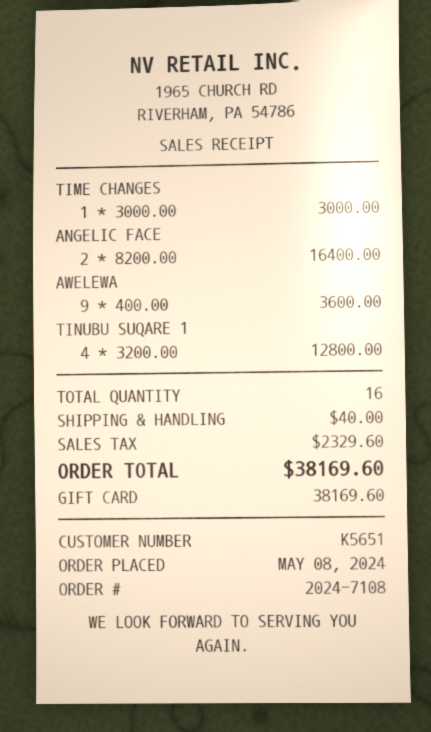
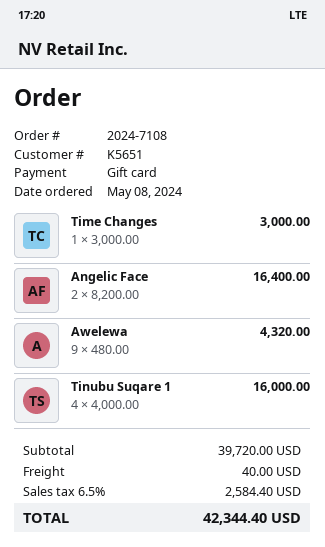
AWELEWA: 9 x 400.00 = 3600.00 -> 9 x 480.00 = 4320.00
TINUBU SUQARE 1: 4 x 3200.00 = 12800.00 -> 4 x 4000.00 = 16000.00
tax: 2329.60 -> 2584.40
total: 38169.60 -> 42344.40

